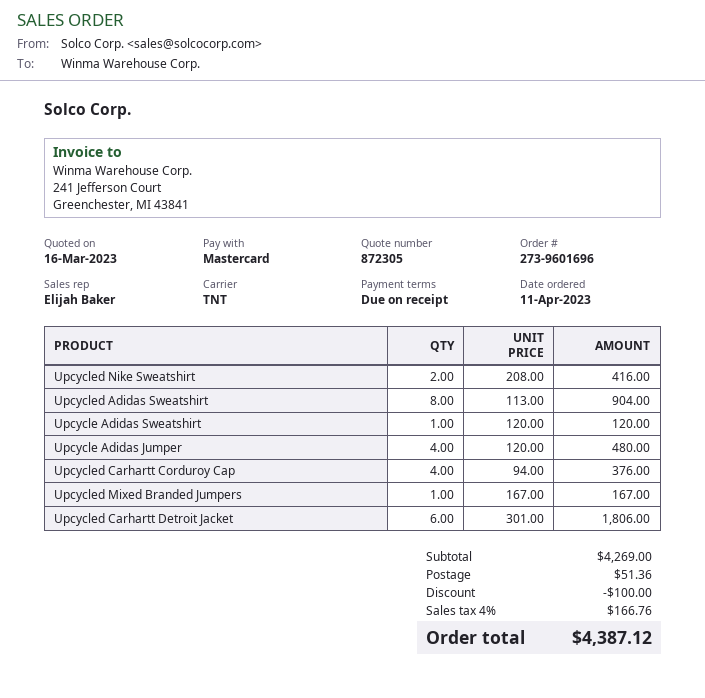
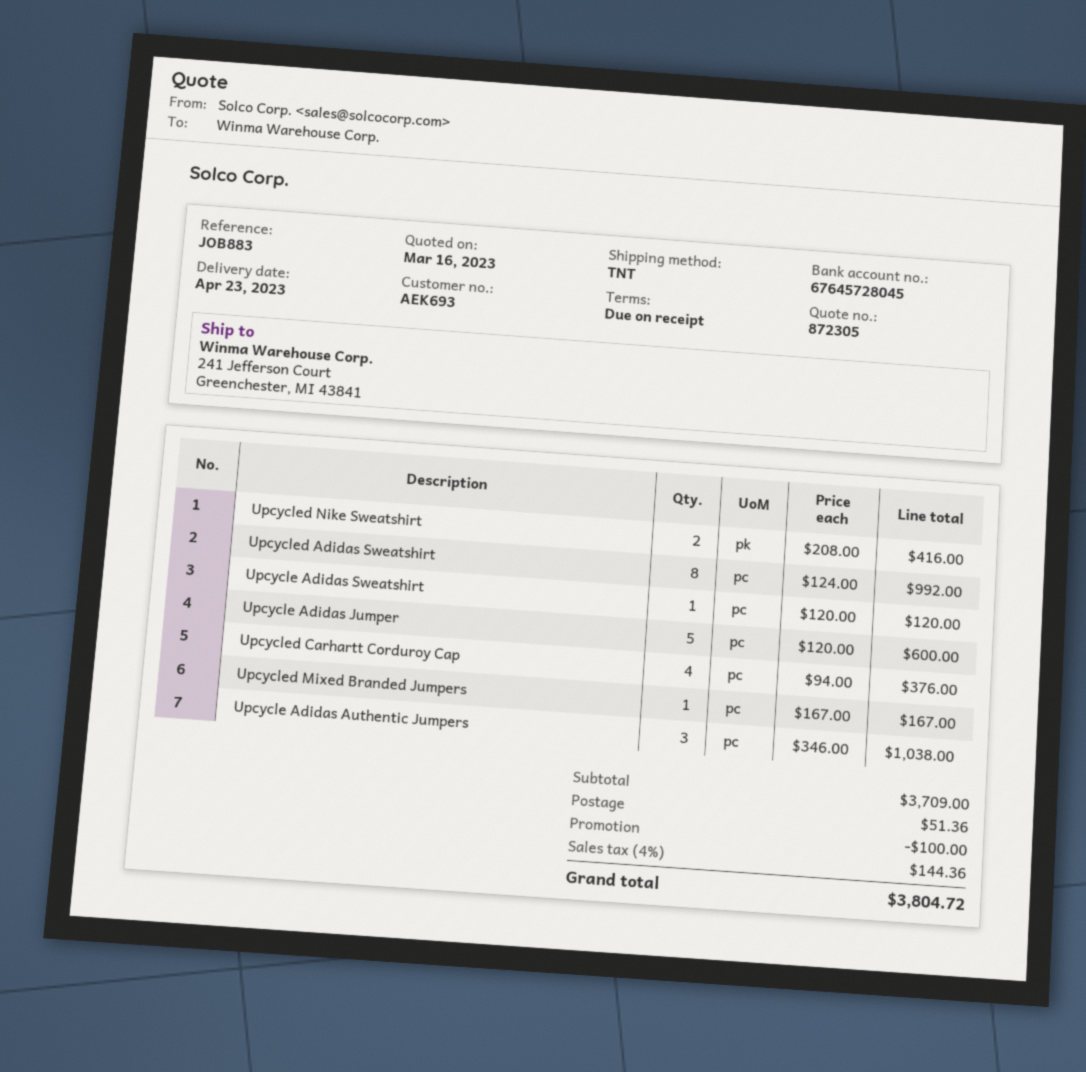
Upcycled Adidas Sweatshirt: 8 x 113.00 = 904.00 -> 8 x 124.00 = 992.00
Upcycle Adidas Jumper: 4 x 120.00 = 480.00 -> 5 x 120.00 = 600.00
Upcycled Carhartt Detroit Jacket: 6 x 301.00 = 1806.00 -> none
Upcycle Adidas Authentic Jumpers: none -> 3 x 346.00 = 1038.00
subtotal: 4269.00 -> 3709.00
tax: 4% = 166.76 -> 4% = 144.36
total: 4387.12 -> 3804.72

